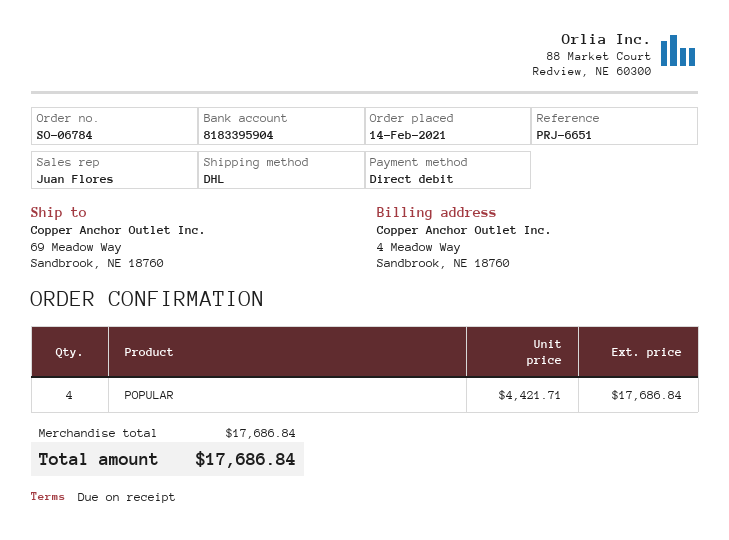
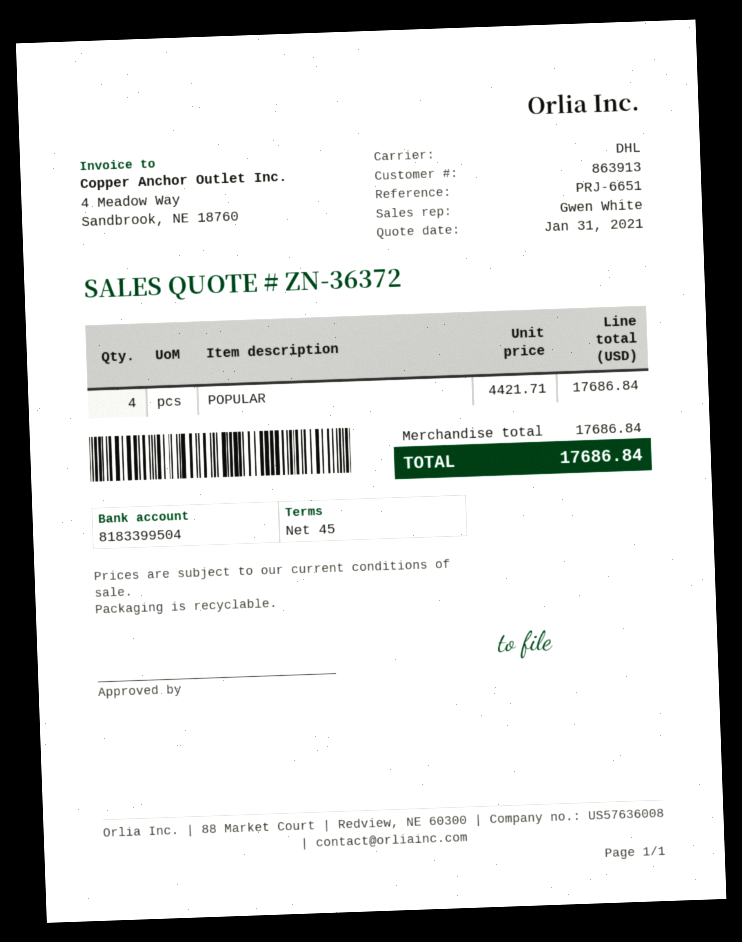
payment terms: on receipt -> 45 days
sales rep: Juan Flores -> Gwen White
bank account: 8183395904 -> 8183399504

